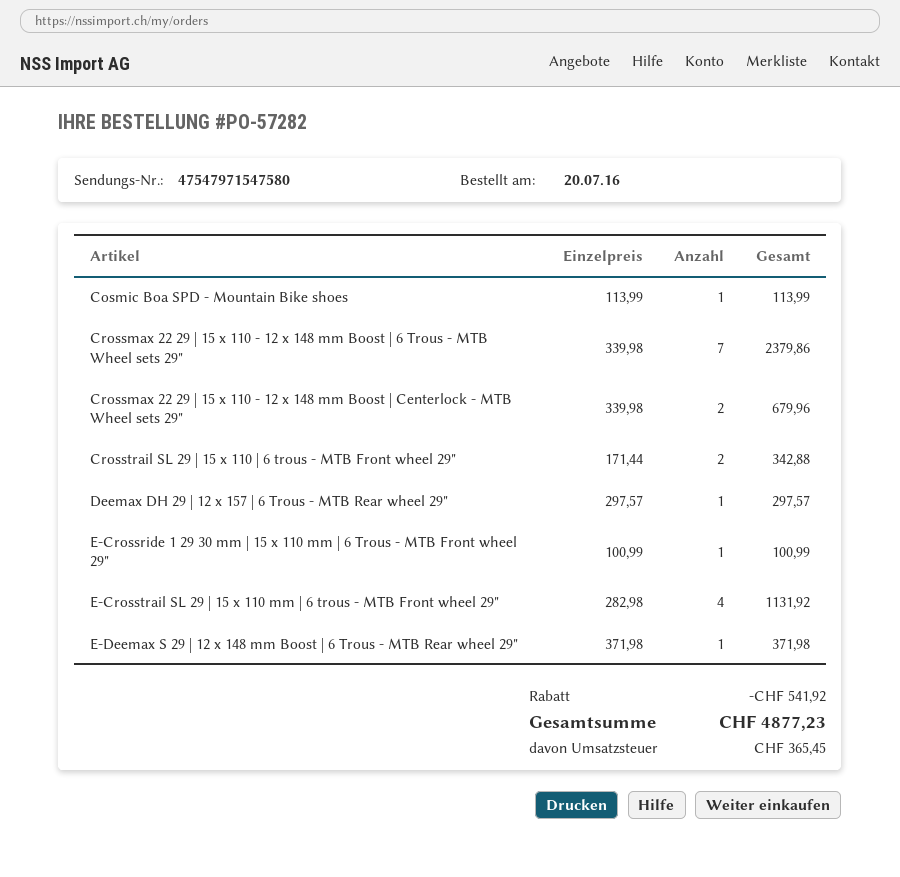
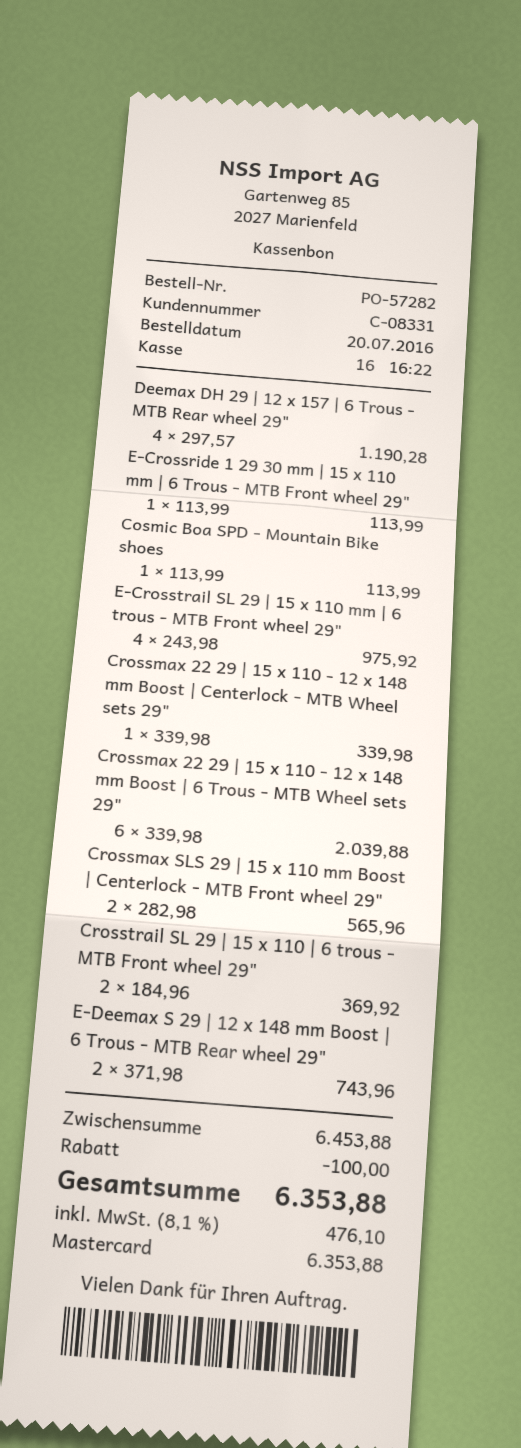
Crossmax 22 29 | 15 x 110 - 12 x 148 mm Boost | 6 Trous - MTB Wheel sets 29": 7 x 339.98 = 2379.86 -> 6 x 339.98 = 2039.88
Crossmax 22 29 | 15 x 110 - 12 x 148 mm Boost | Centerlock - MTB Wheel sets 29": 2 x 339.98 = 679.96 -> 1 x 339.98 = 339.98
Crosstrail SL 29 | 15 x 110 | 6 trous - MTB Front wheel 29": 2 x 171.44 = 342.88 -> 2 x 184.96 = 369.92
Deemax DH 29 | 12 x 157 | 6 Trous - MTB Rear wheel 29": 1 x 297.57 = 297.57 -> 4 x 297.57 = 1190.28
E-Crossride 1 29 30 mm | 15 x 110 mm | 6 Trous - MTB Front wheel 29": 1 x 100.99 = 100.99 -> 1 x 113.99 = 113.99
E-Crosstrail SL 29 | 15 x 110 mm | 6 trous - MTB Front wheel 29": 4 x 282.98 = 1131.92 -> 4 x 243.98 = 975.92
E-Deemax S 29 | 12 x 148 mm Boost | 6 Trous - MTB Rear wheel 29": 1 x 371.98 = 371.98 -> 2 x 371.98 = 743.96
Crossmax SLS 29 | 15 x 110 mm Boost | Centerlock - MTB Front wheel 29": none -> 2 x 282.98 = 565.96
discount: 541.92 -> 100.00
tax: 365.45 -> 476.10
total: 4877.23 -> 6353.88

